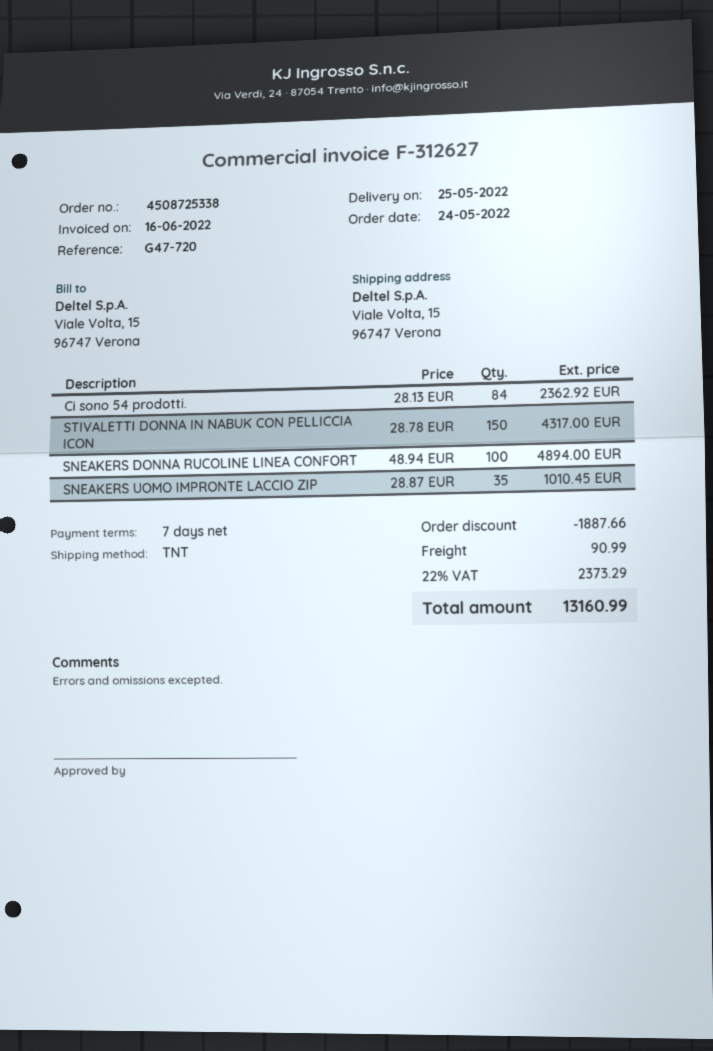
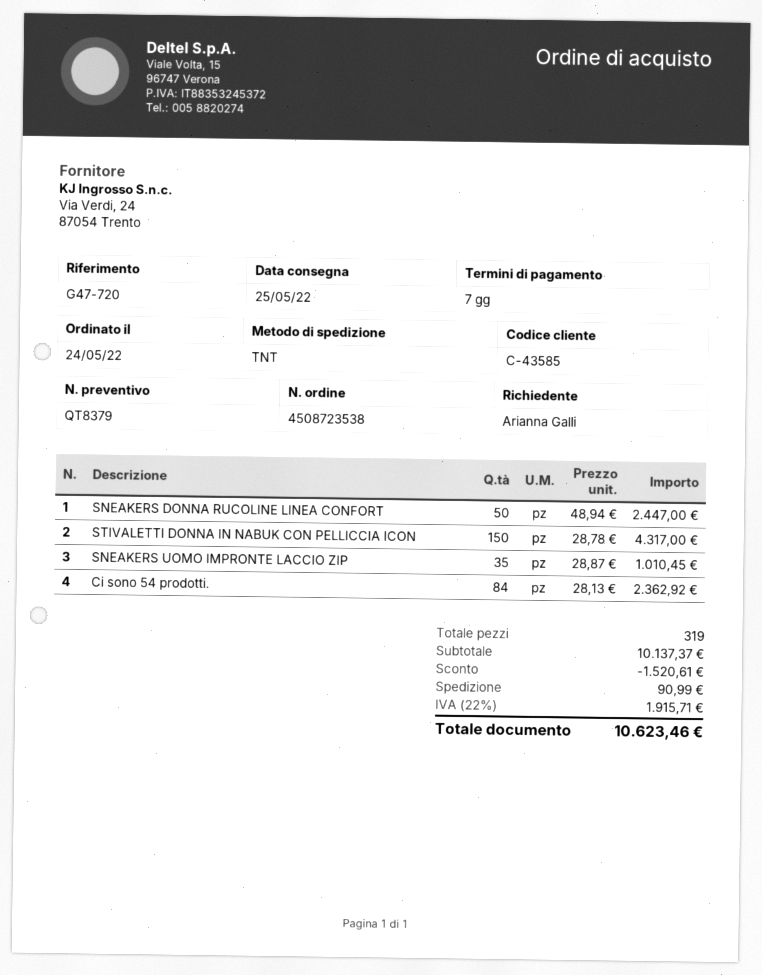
order number: 4508725338 -> 4508723538
SNEAKERS DONNA RUCOLINE LINEA CONFORT: 100 x 48.94 = 4894.00 -> 50 x 48.94 = 2447.00
discount: 1887.66 -> 1520.61
tax: 22% = 2373.29 -> 22% = 1915.71
total: 13160.99 -> 10623.46

